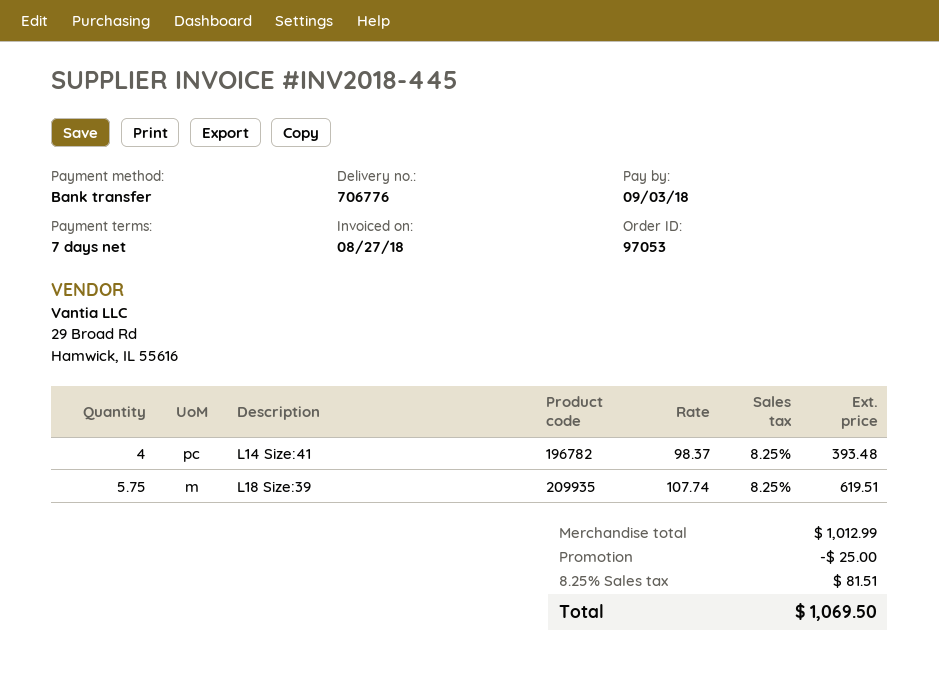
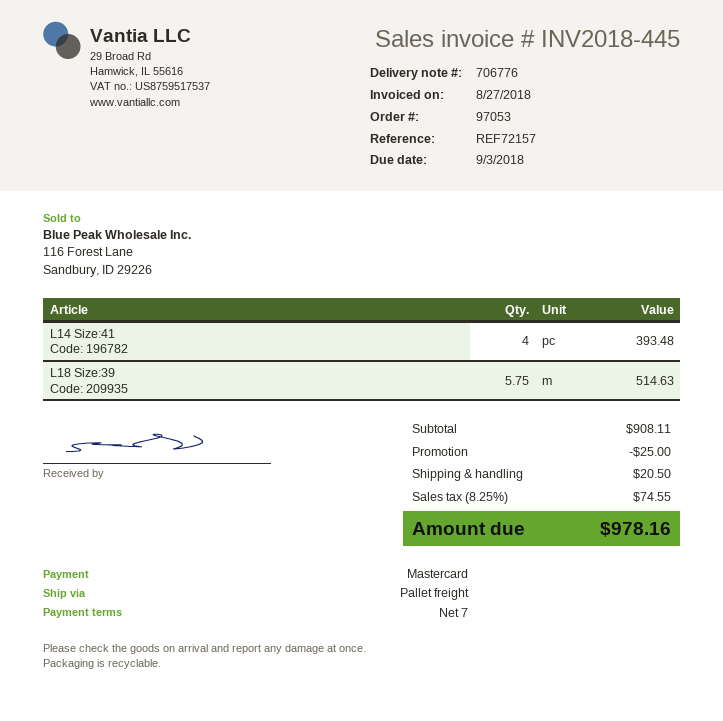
payment method: bank transfer -> Mastercard
L18 Size:39: 5.75 for 619.51 -> 5.75 for 514.63
subtotal: 1012.99 -> 908.11
shipping: none -> 20.50
tax: 8.25% = 81.51 -> 8.25% = 74.55
total: 1069.50 -> 978.16

